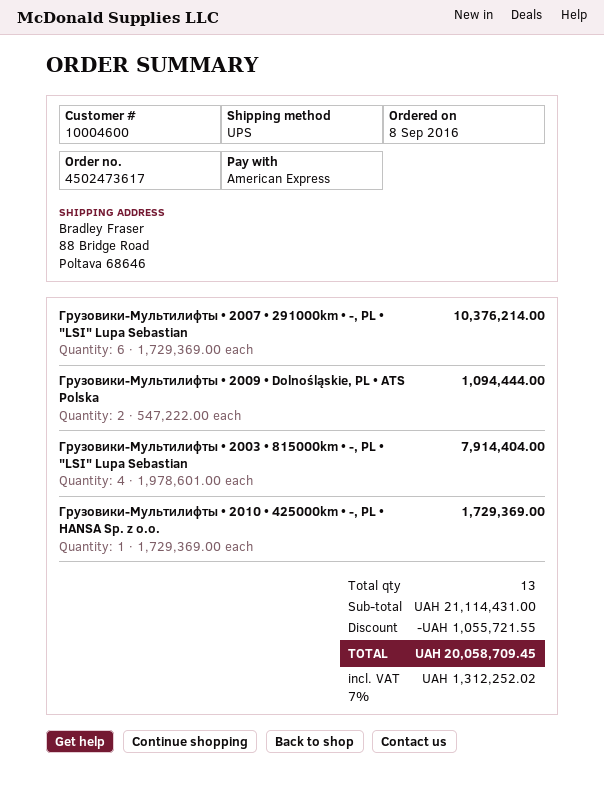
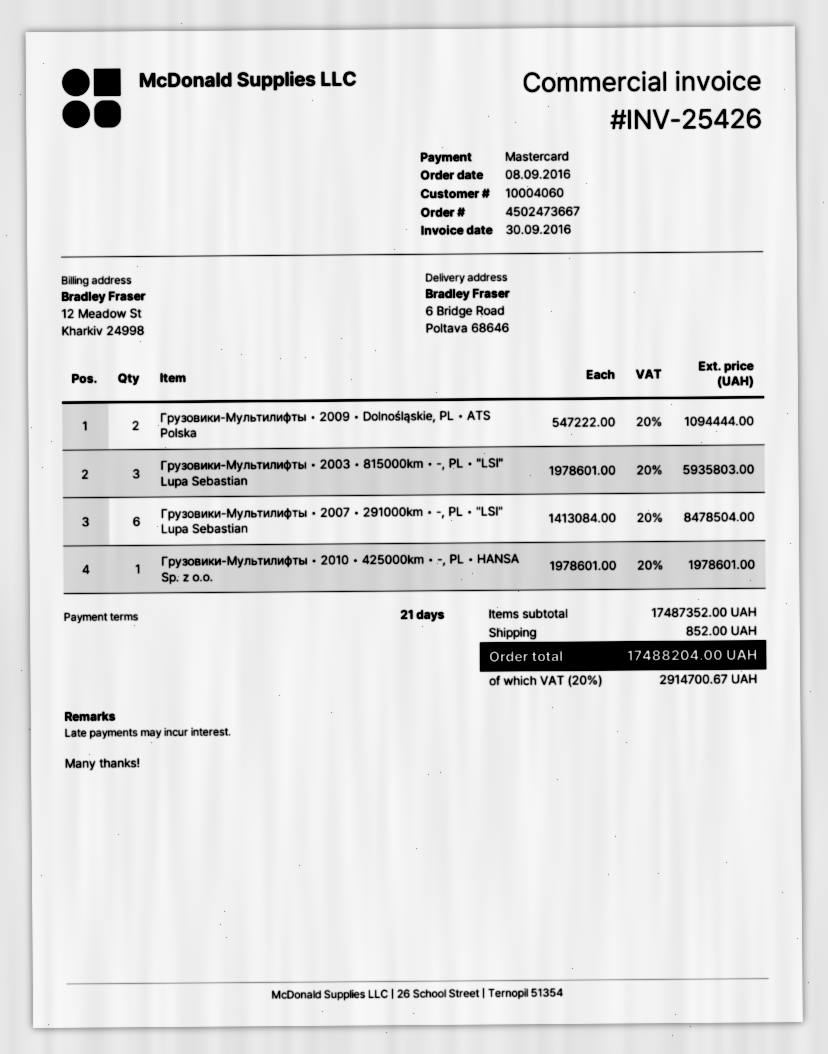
order number: 4502473617 -> 4502473667
customer number: 10004600 -> 10004060
payment method: American Express -> Mastercard
ship to: 88 Bridge Road, Poltava 68646 -> 6 Bridge Road, Poltava 68646
Грузовики-Мультилифты • 2007 • 291000km • -, PL • "LSI" Lupa Sebastian: 6 x 1729369.00 = 10376214.00 -> 6 x 1413084.00 = 8478504.00
Грузовики-Мультилифты • 2003 • 815000km • -, PL • "LSI" Lupa Sebastian: 4 x 1978601.00 = 7914404.00 -> 3 x 1978601.00 = 5935803.00
Грузовики-Мультилифты • 2010 • 425000km • -, PL • HANSA Sp. z o.o.: 1 x 1729369.00 = 1729369.00 -> 1 x 1978601.00 = 1978601.00
subtotal: 21114431.00 -> 17487352.00
discount: 1055721.55 -> none
shipping: none -> 852.00
tax: 7% = 1312252.02 -> 20% = 2914700.67
total: 20058709.45 -> 17488204.00

